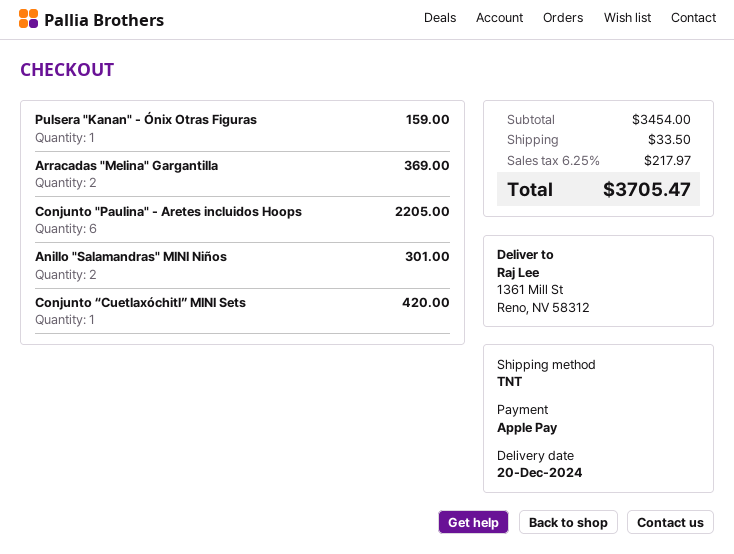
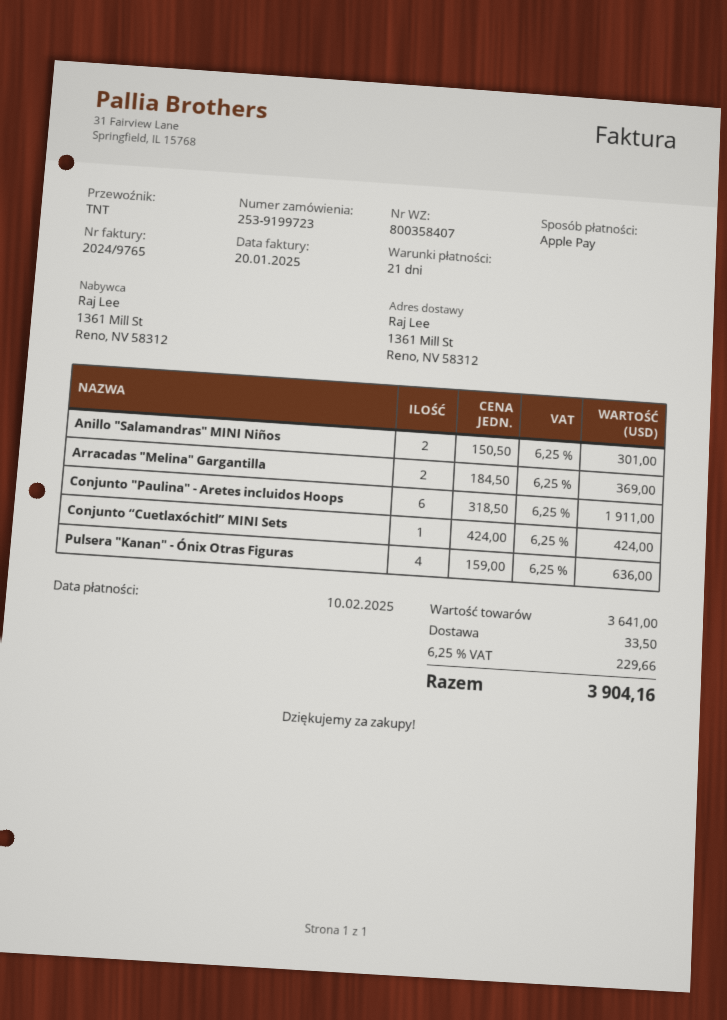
Pulsera "Kanan" - Ónix Otras Figuras: 1 for 159.00 -> 4 for 636.00
Conjunto "Paulina" - Aretes incluidos Hoops: 6 for 2205.00 -> 6 for 1911.00
Conjunto “Cuetlaxóchitl” MINI Sets: 1 for 420.00 -> 1 for 424.00
subtotal: 3454.00 -> 3641.00
tax: 6.25% = 217.97 -> 6.25% = 229.66
total: 3705.47 -> 3904.16

